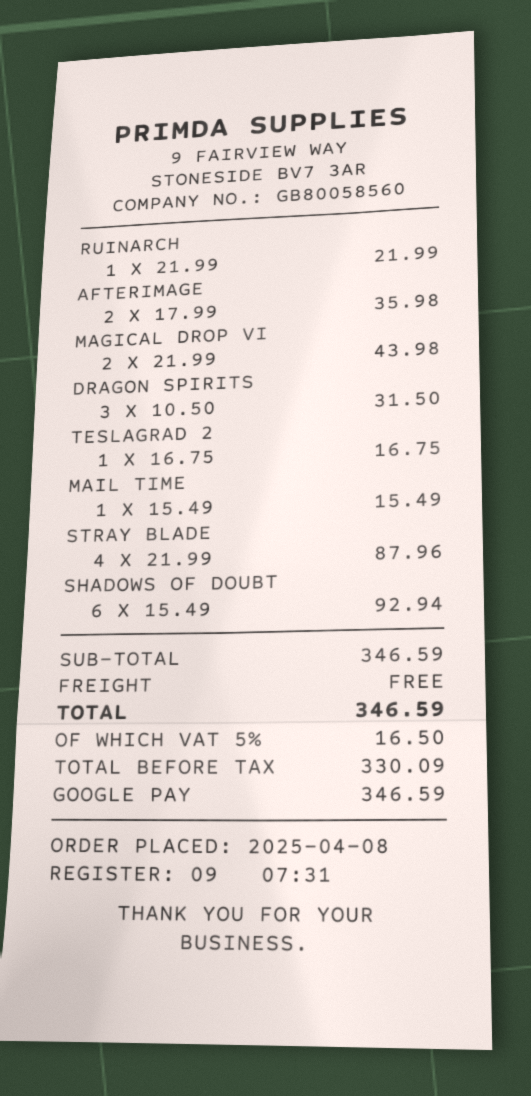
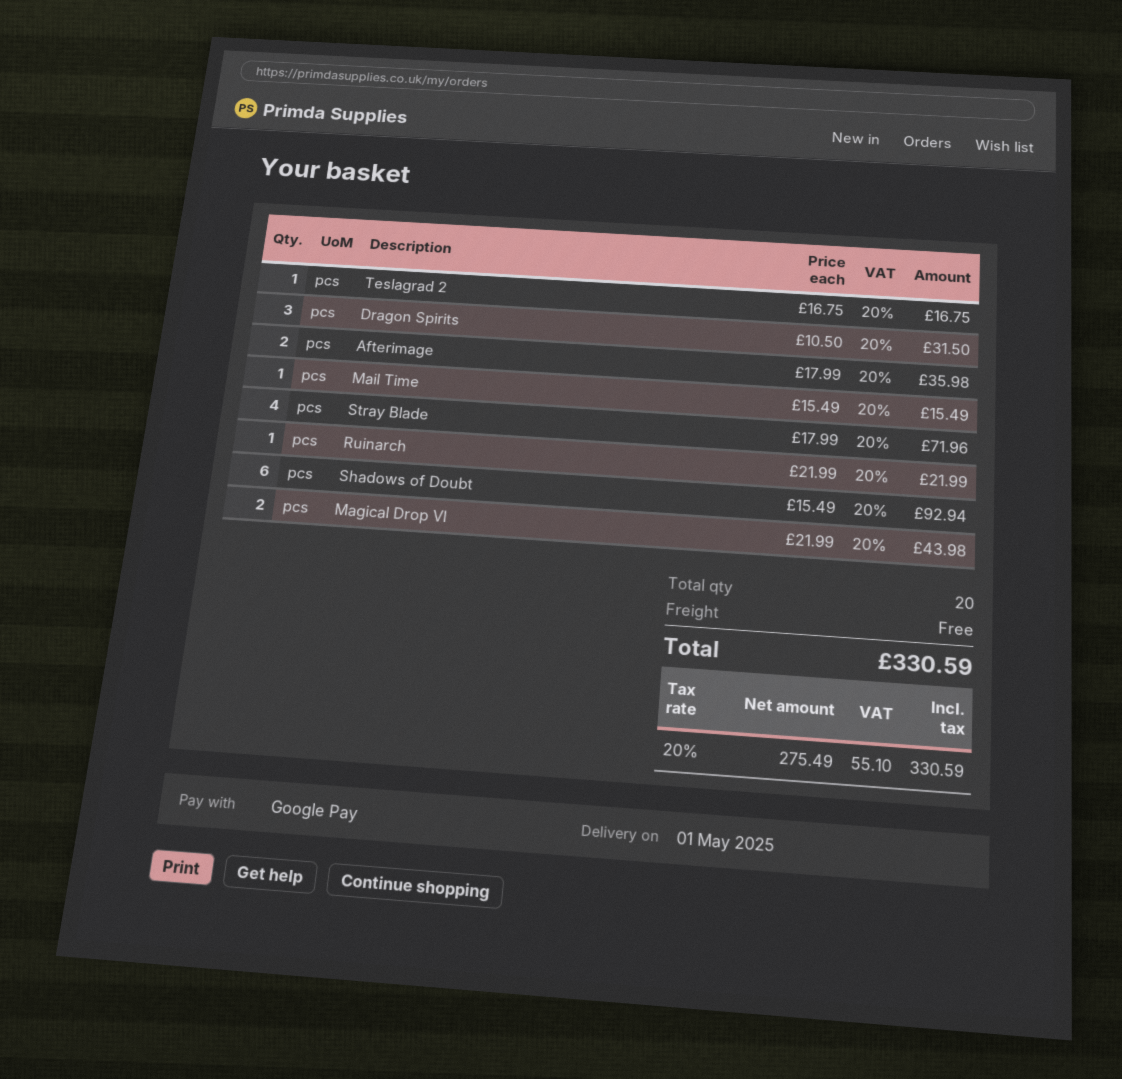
STRAY BLADE: 4 x 21.99 = 87.96 -> 4 x 17.99 = 71.96
net: 330.09 -> 275.49
tax: 5% = 16.50 -> 20% = 55.10
total: 346.59 -> 330.59

